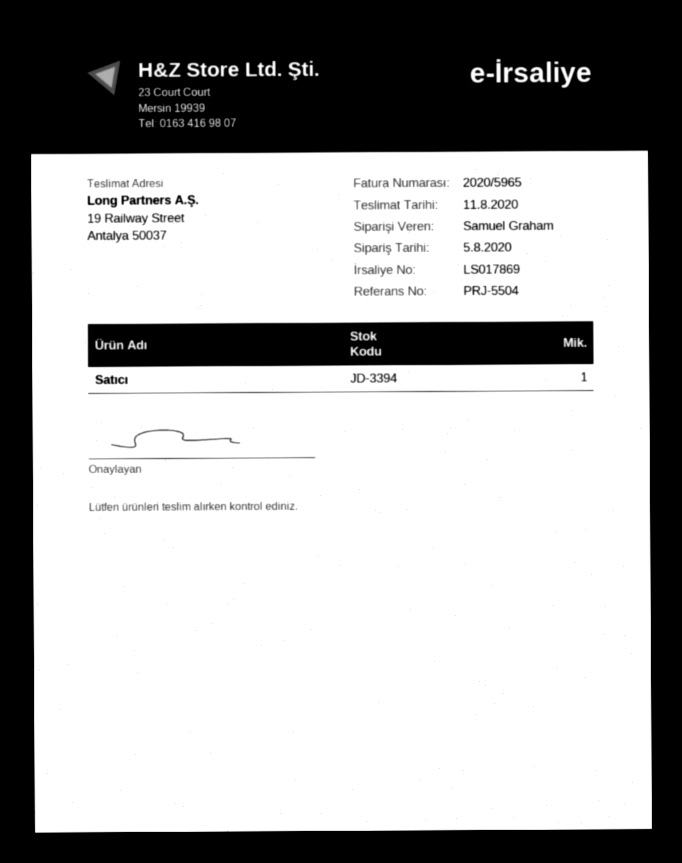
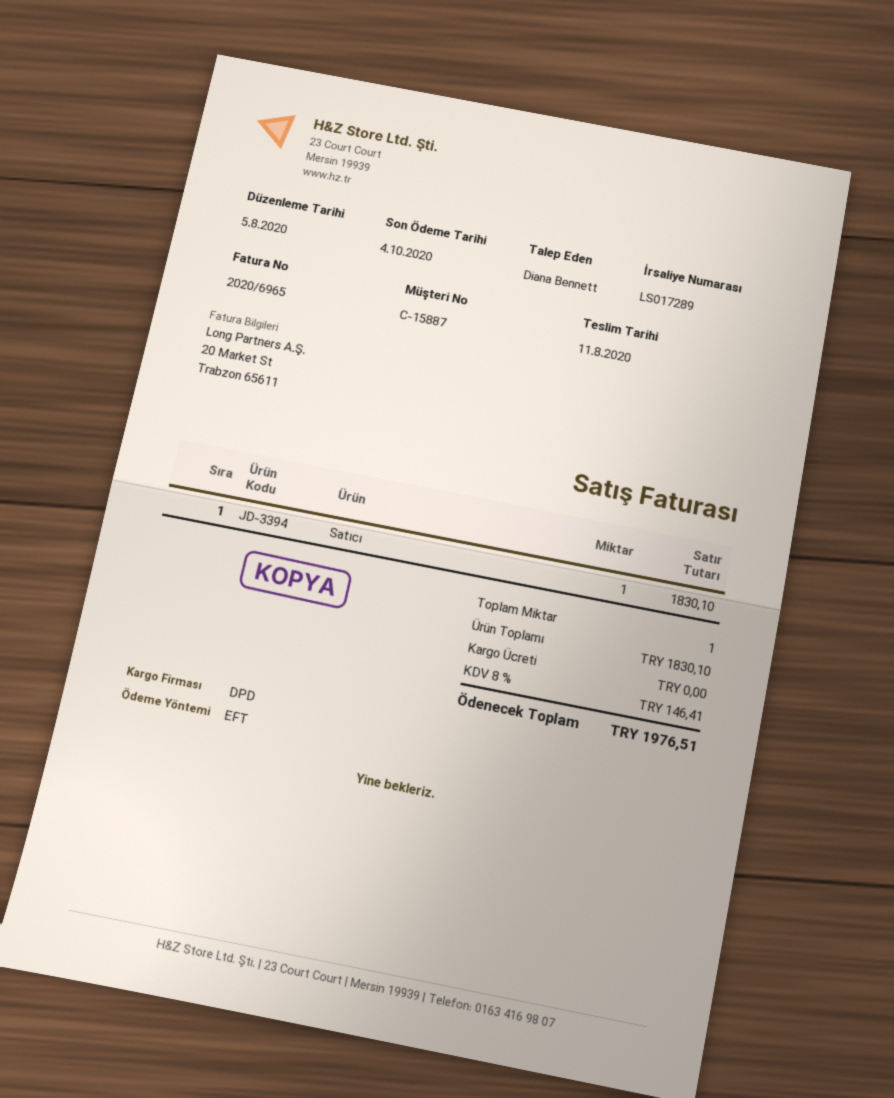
delivery note number: LS017869 -> LS017289
invoice number: 2020/5965 -> 2020/6965
ordered by: Samuel Graham -> Diana Bennett

